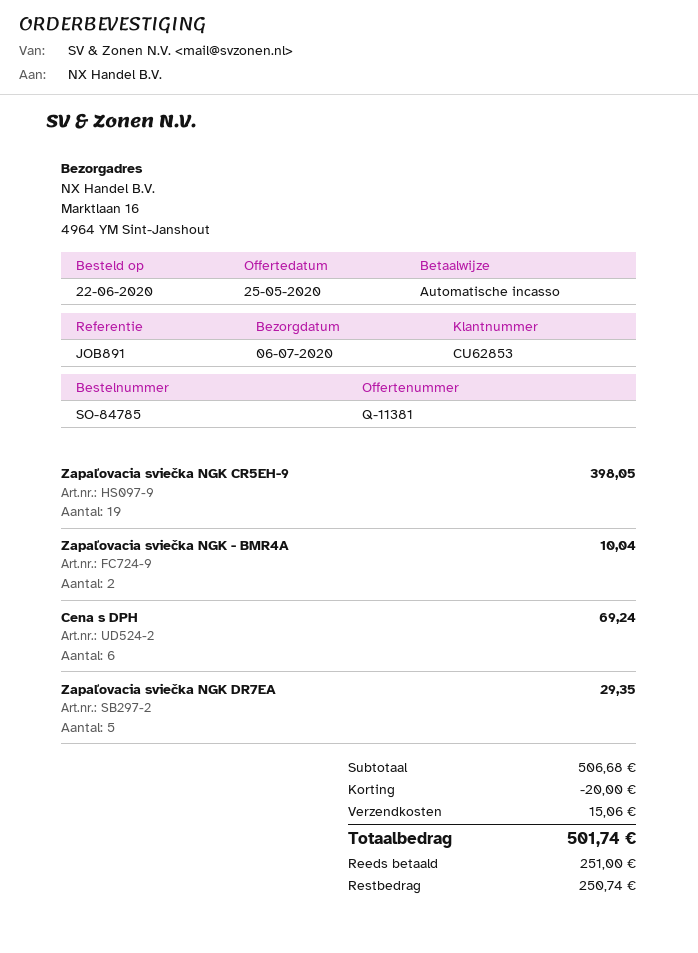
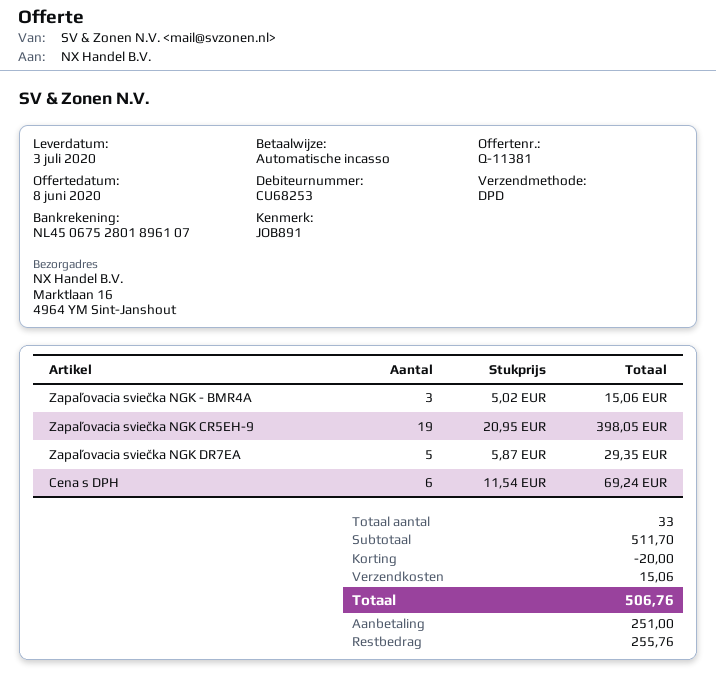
quote date: 2020-05-25 -> 2020-06-08
delivery date: 2020-07-06 -> 2020-07-03
customer number: CU62853 -> CU68253
Zapaľovacia sviečka NGK - BMR4A: 2 for 10.04 -> 3 for 15.06
subtotal: 506.68 -> 511.70
total: 501.74 -> 506.76
balance: 250.74 -> 255.76

